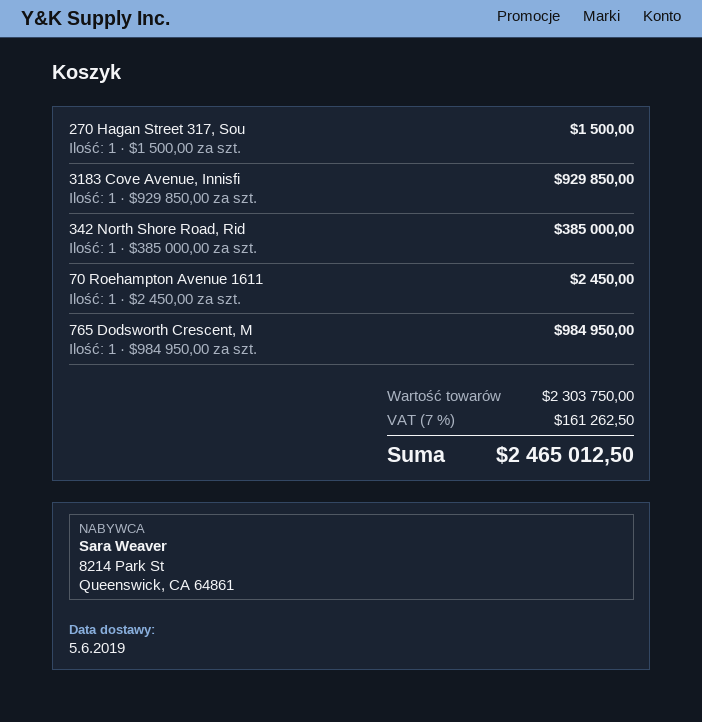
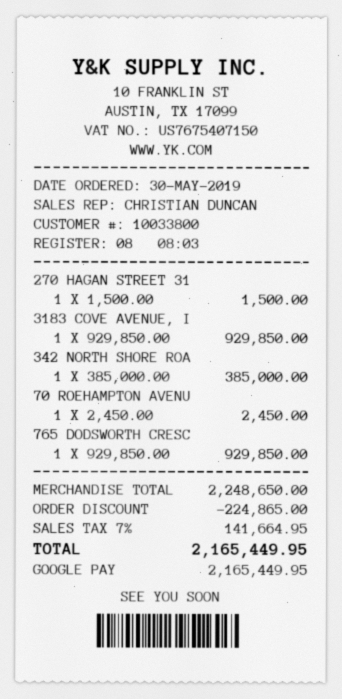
765 Dodsworth Crescent, M: 1 x 984950.00 = 984950.00 -> 1 x 929850.00 = 929850.00
subtotal: 2303750.00 -> 2248650.00
discount: none -> 224865.00
tax: 7% = 161262.50 -> 7% = 141664.95
total: 2465012.50 -> 2165449.95

